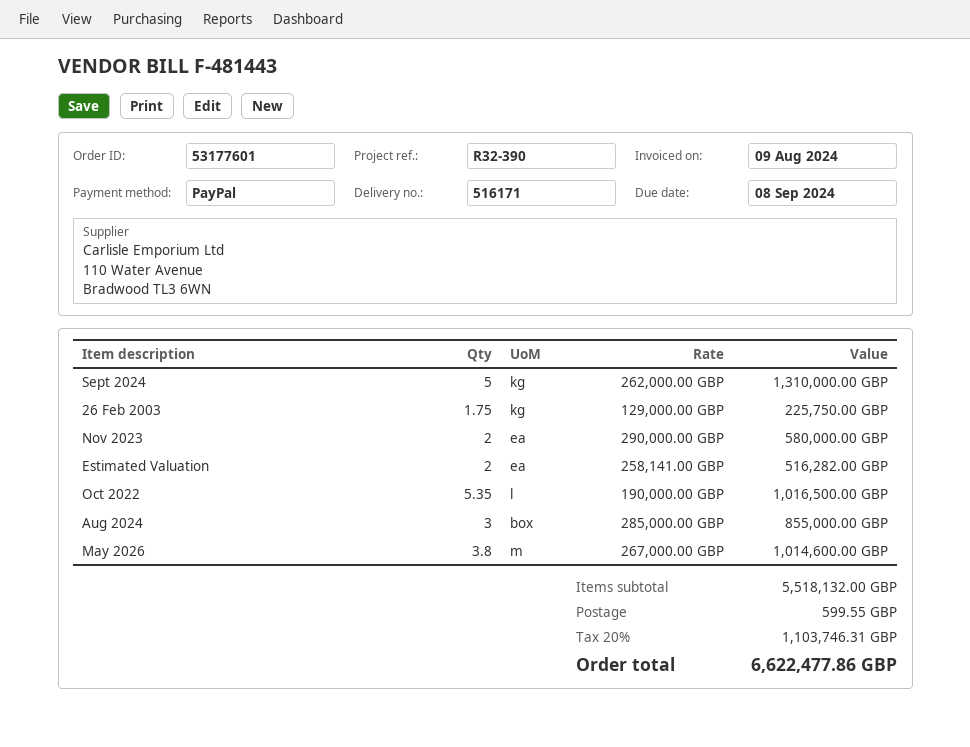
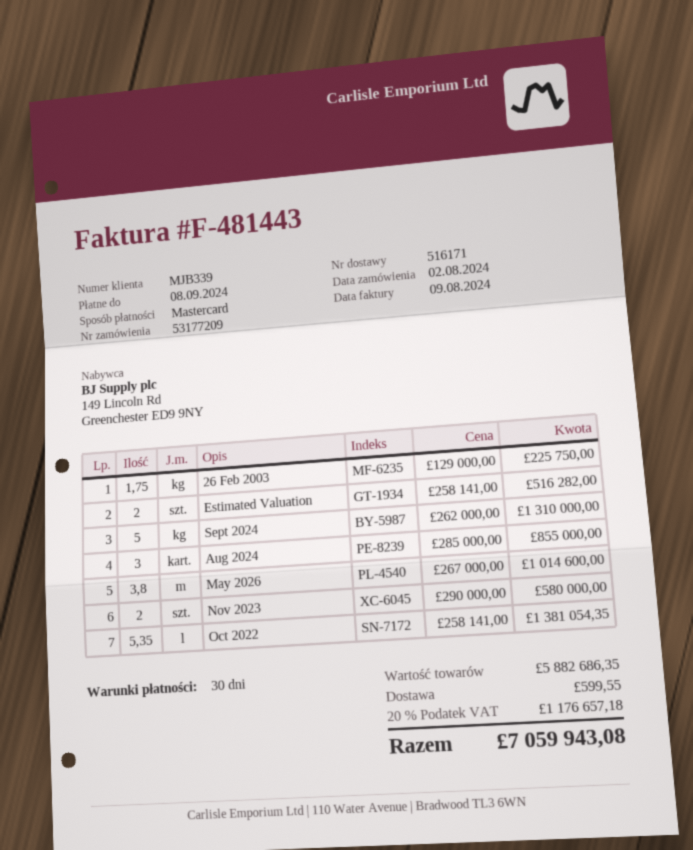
order number: 53177601 -> 53177209
payment method: PayPal -> Mastercard
Oct 2022: 5.35 x 190000.00 = 1016500.00 -> 5.35 x 258141.00 = 1381054.35
subtotal: 5518132.00 -> 5882686.35
tax: 20% = 1103746.31 -> 20% = 1176657.18
total: 6622477.86 -> 7059943.08

